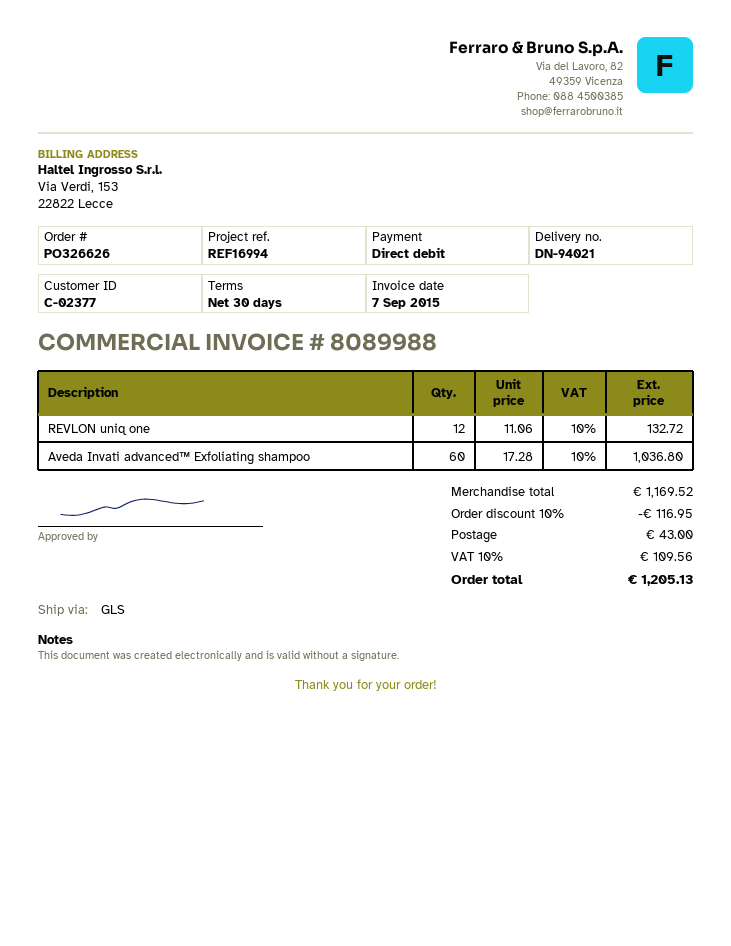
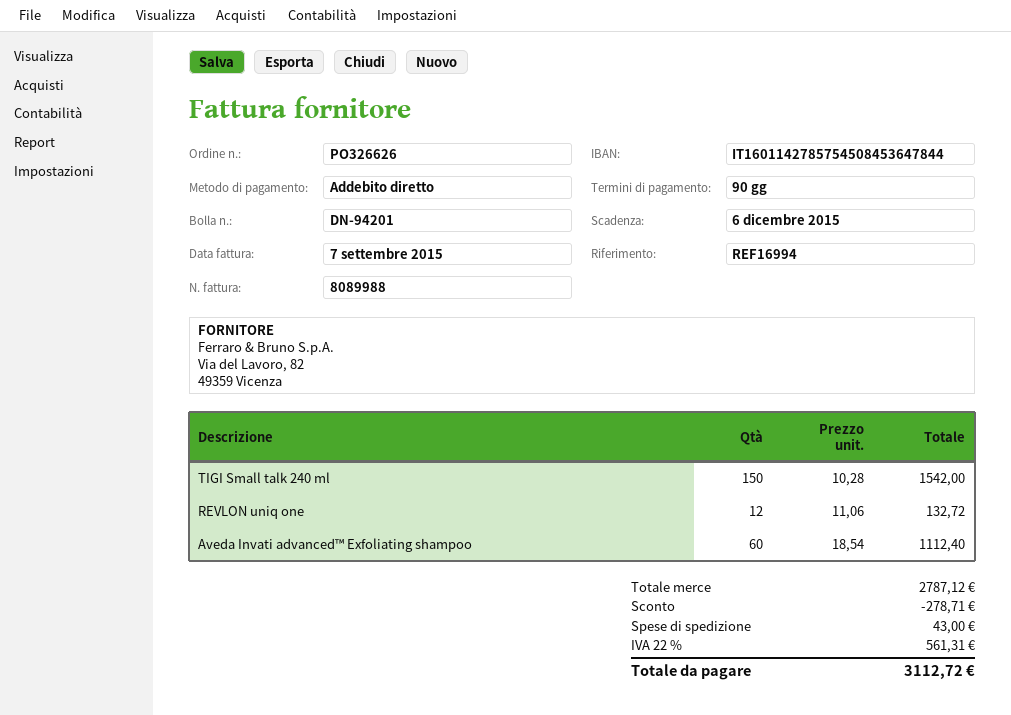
delivery note number: DN-94021 -> DN-94201
payment terms: 30 days -> 90 days
Aveda Invati advanced™ Exfoliating shampoo: 60 x 17.28 = 1036.80 -> 60 x 18.54 = 1112.40
TIGI Small talk 240 ml: none -> 150 x 10.28 = 1542.00
subtotal: 1169.52 -> 2787.12
discount: 116.95 -> 278.71
tax: 10% = 109.56 -> 22% = 561.31
total: 1205.13 -> 3112.72

